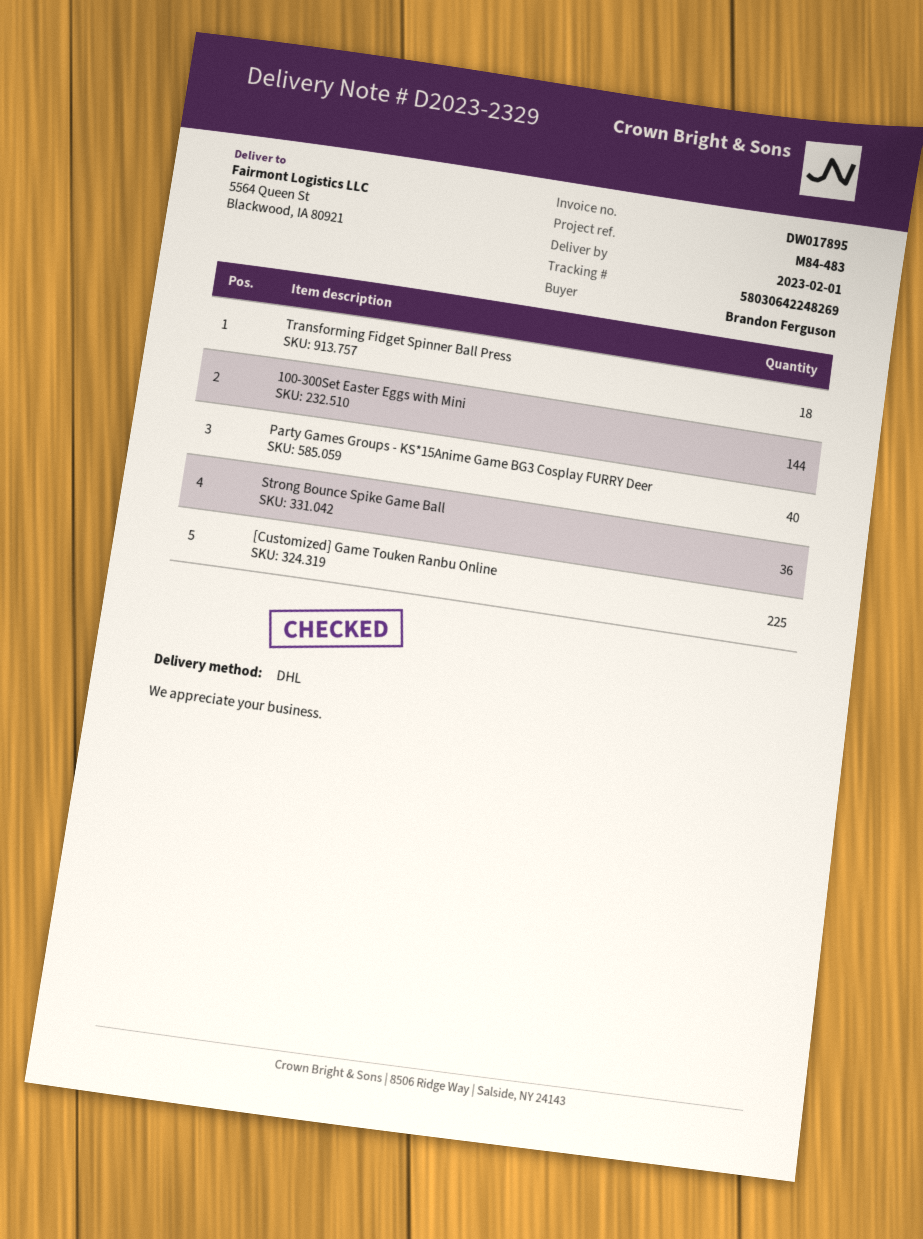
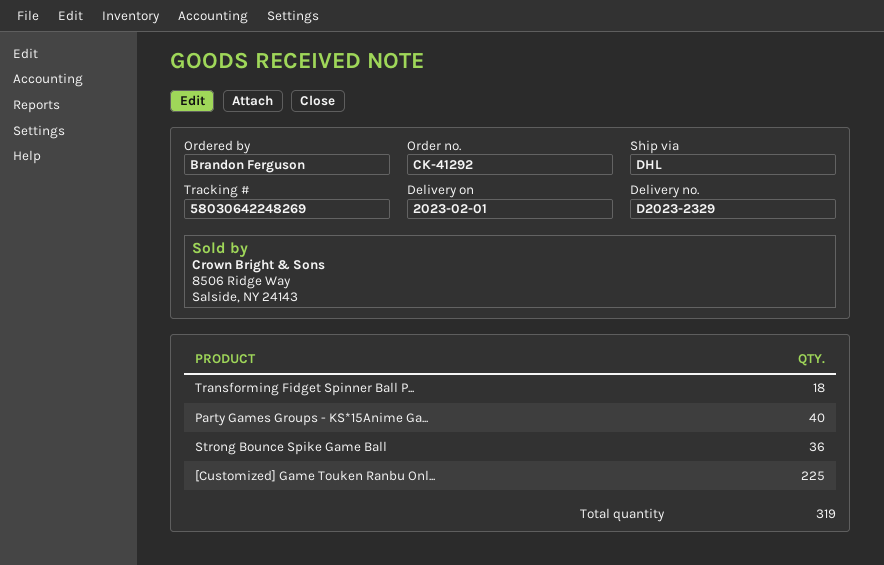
100-300Set Easter Eggs with Mini: 144 -> none

